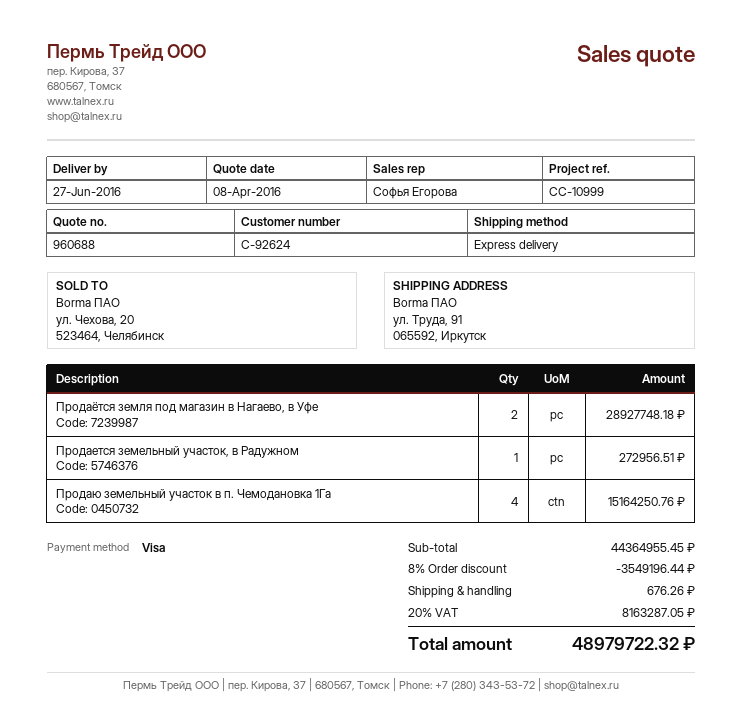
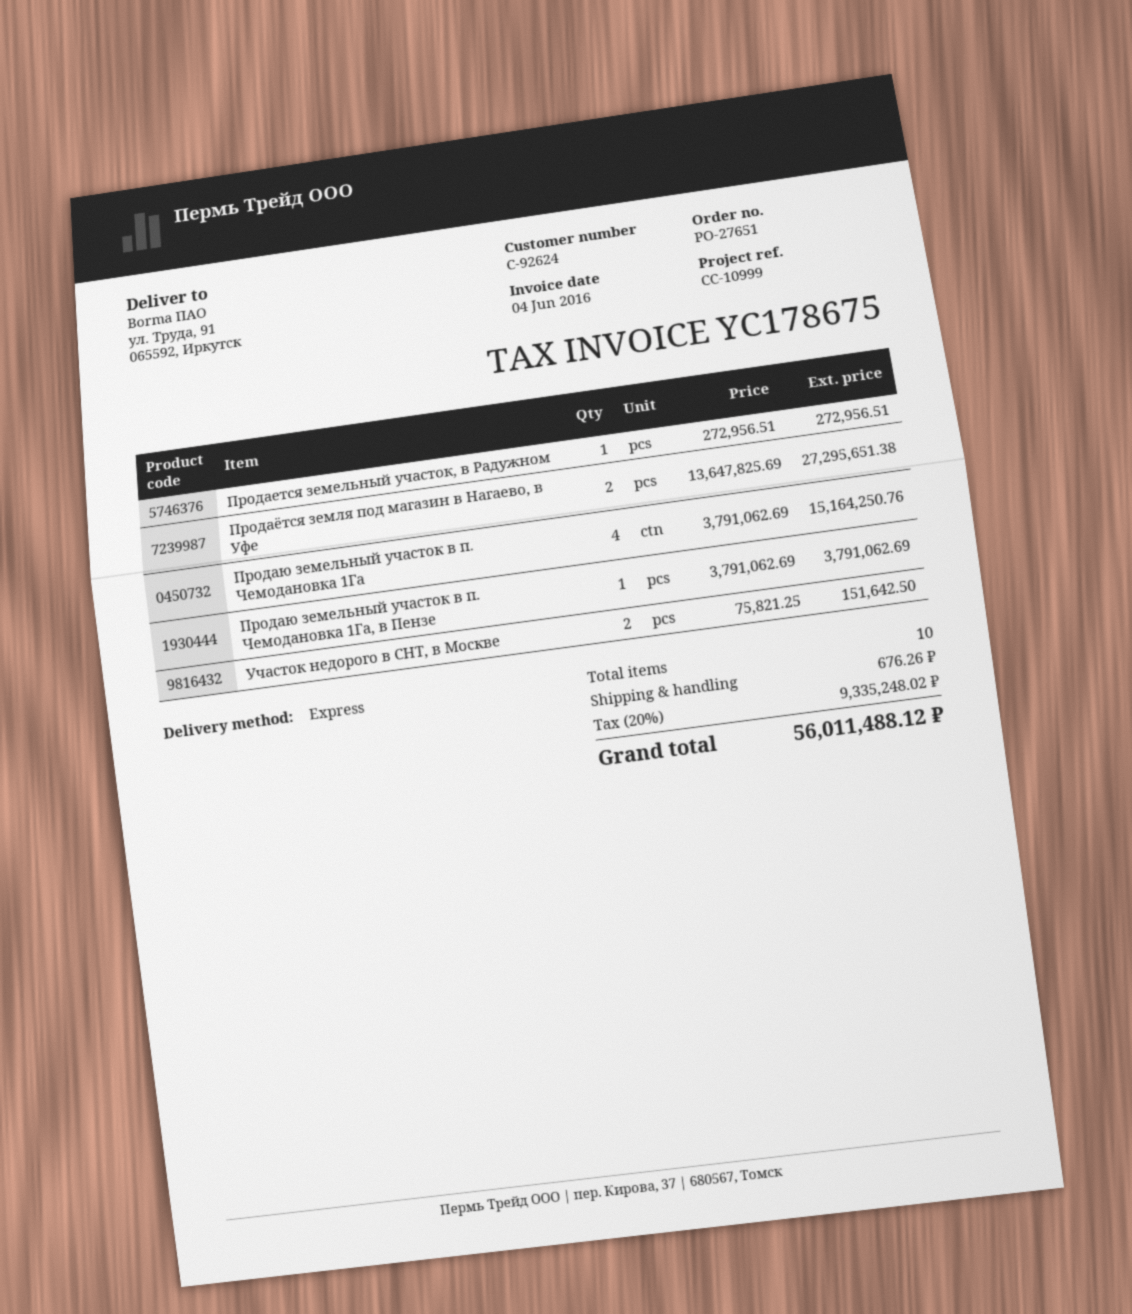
Продаётся земля под магазин в Нагаево, в Уфе: 2 for 28927748.18 -> 2 for 27295651.38
Продаю земельный участок в п. Чемодановка 1Га, в Пензе: none -> 1 for 3791062.69
Участок недорого в СНТ, в Москве: none -> 2 for 151642.50
discount: 8% = 3549196.44 -> none
tax: 20% = 8163287.05 -> 20% = 9335248.02
total: 48979722.32 -> 56011488.12

